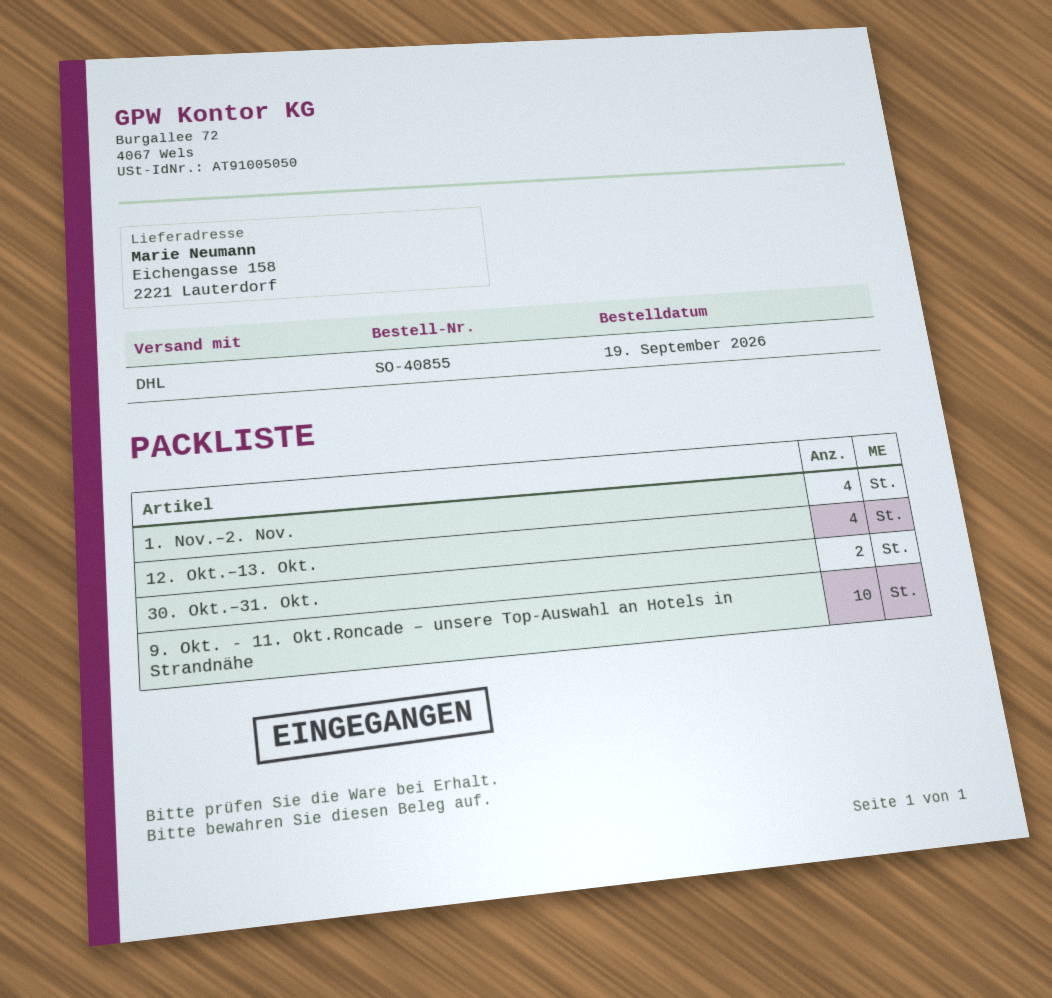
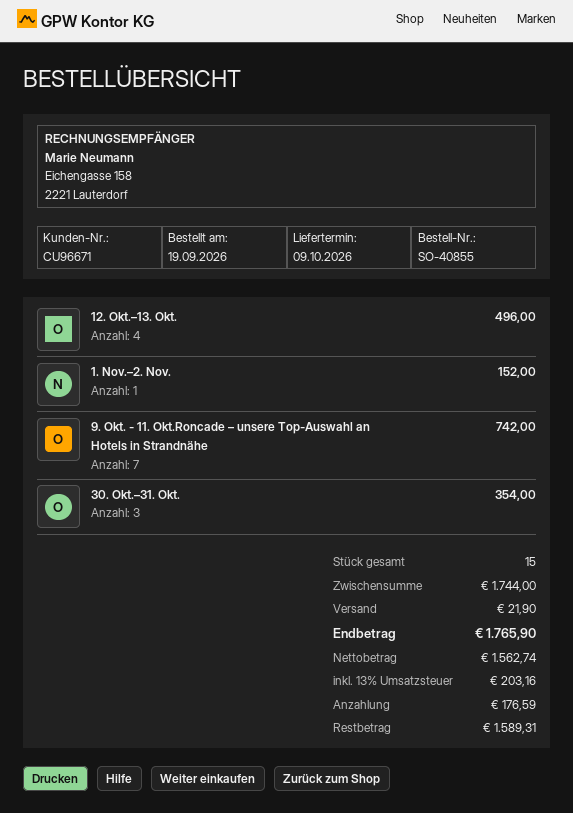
1. Nov.–2. Nov.: 4 -> 1
30. Okt.–31. Okt.: 2 -> 3
9. Okt. - 11. Okt.Roncade – unsere Top-Auswahl an Hotels in Strandnähe: 10 -> 7

